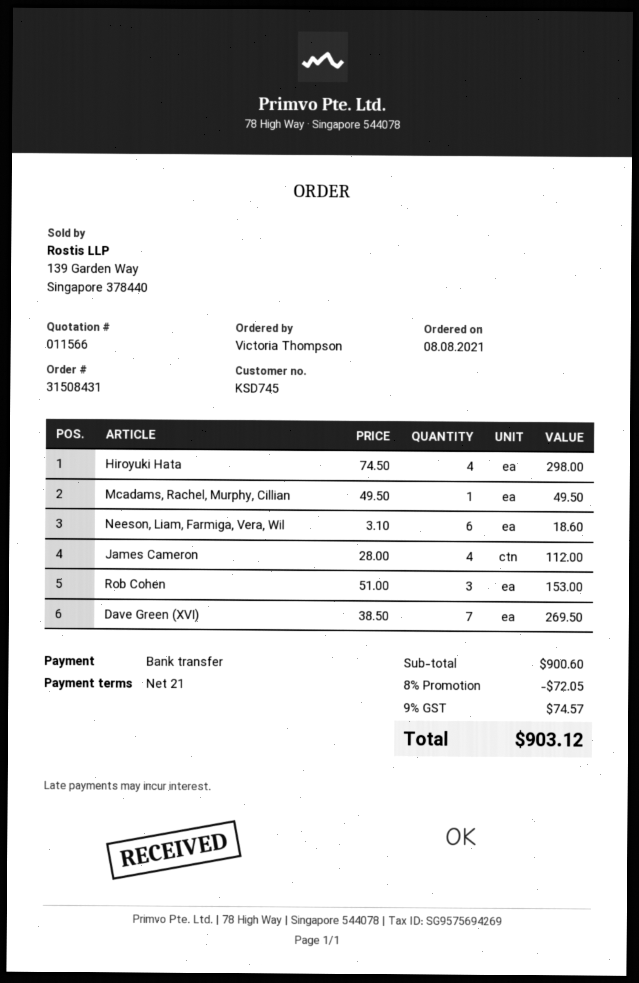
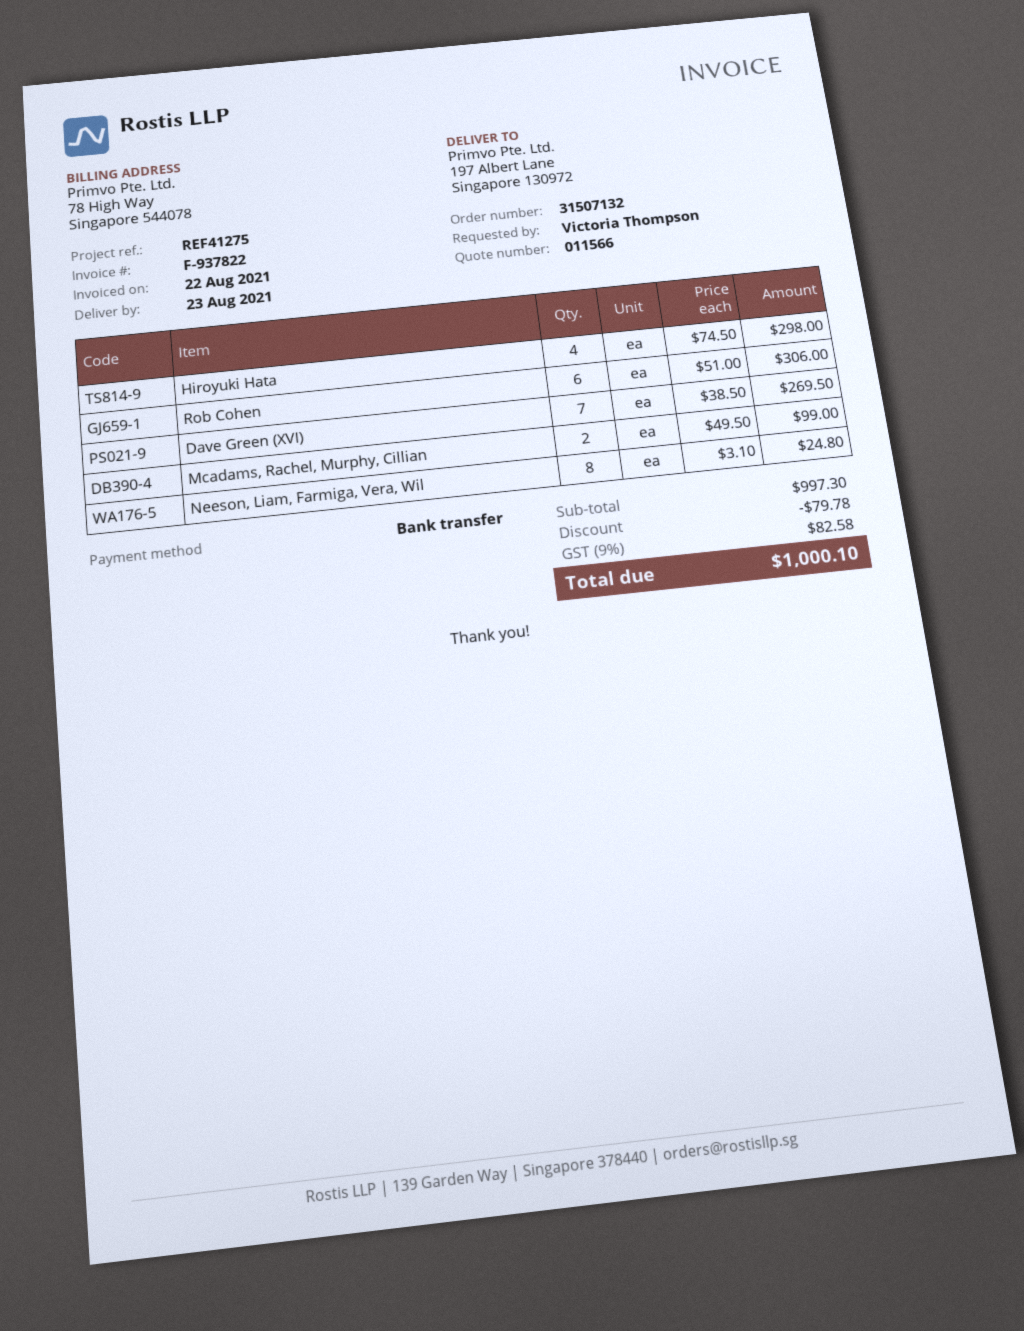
order number: 31508431 -> 31507132
Mcadams, Rachel, Murphy, Cillian: 1 x 49.50 = 49.50 -> 2 x 49.50 = 99.00
Neeson, Liam, Farmiga, Vera, Wil: 6 x 3.10 = 18.60 -> 8 x 3.10 = 24.80
James Cameron: 4 x 28.00 = 112.00 -> none
Rob Cohen: 3 x 51.00 = 153.00 -> 6 x 51.00 = 306.00
subtotal: 900.60 -> 997.30
discount: 72.05 -> 79.78
tax: 9% = 74.57 -> 9% = 82.58
total: 903.12 -> 1000.10

